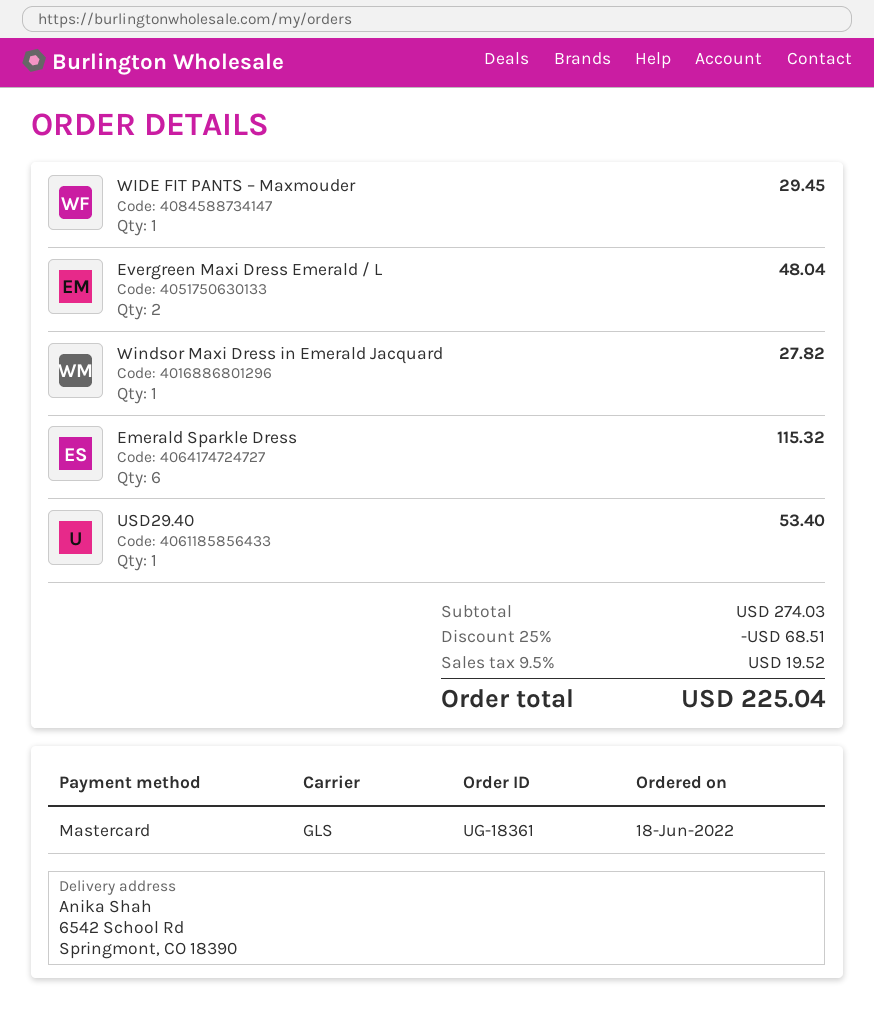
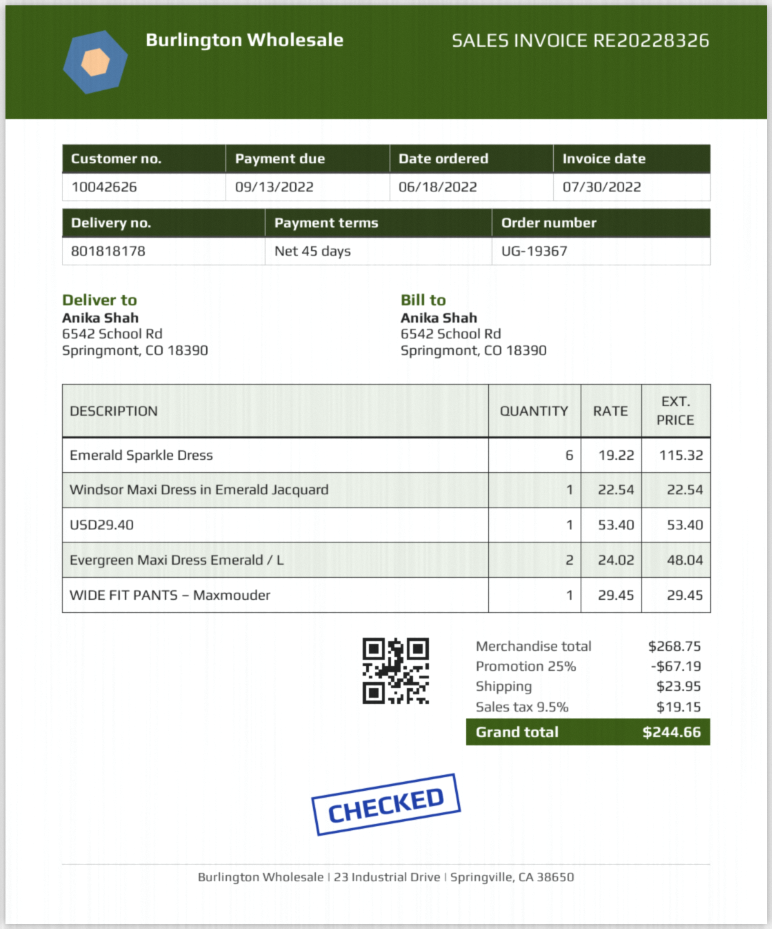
order number: UG-18361 -> UG-19367
Windsor Maxi Dress in Emerald Jacquard: 1 for 27.82 -> 1 for 22.54
subtotal: 274.03 -> 268.75
discount: 25% = 68.51 -> 25% = 67.19
shipping: none -> 23.95
tax: 9.5% = 19.52 -> 9.5% = 19.15
total: 225.04 -> 244.66

